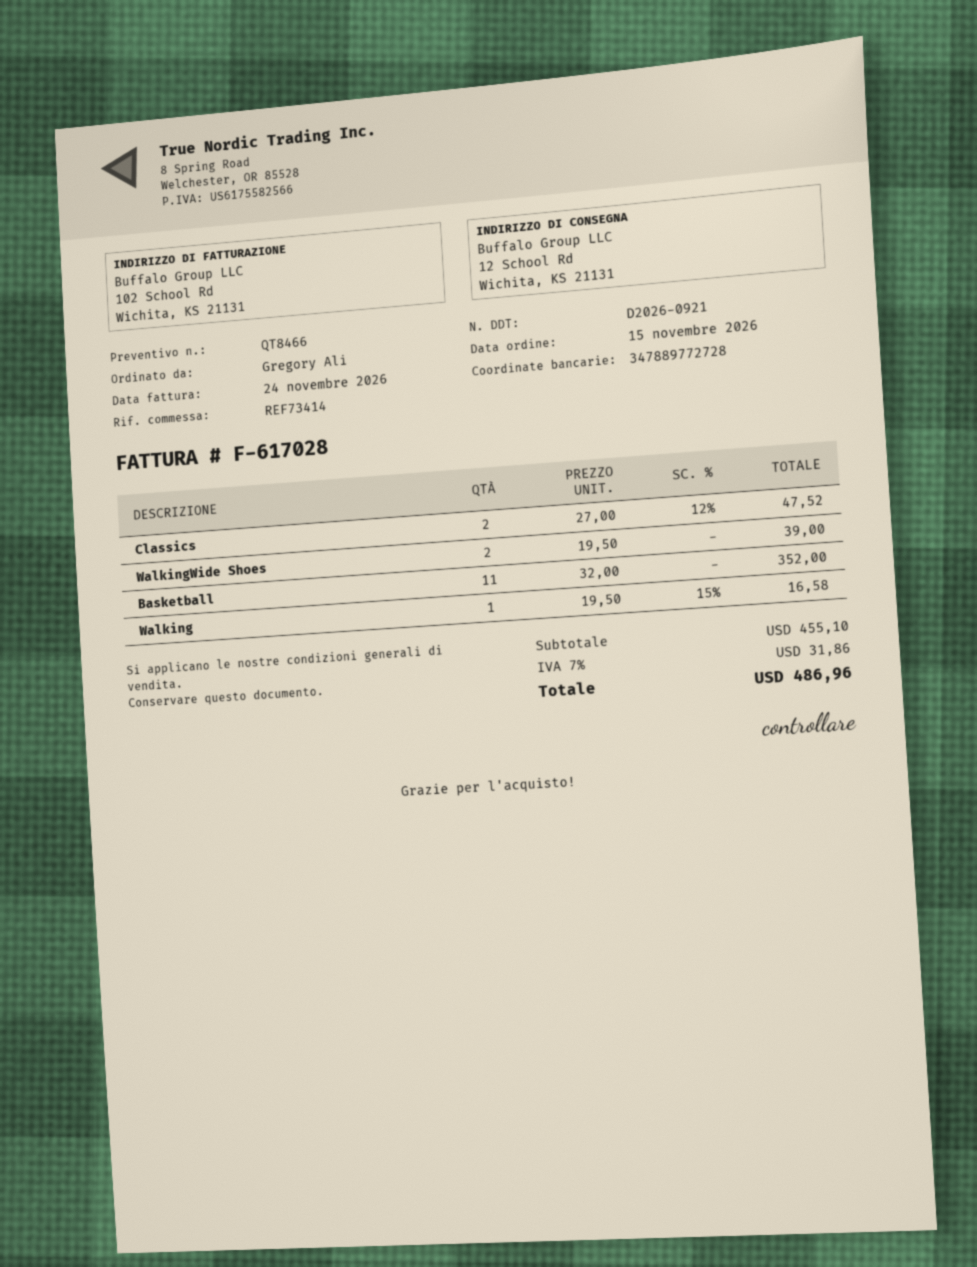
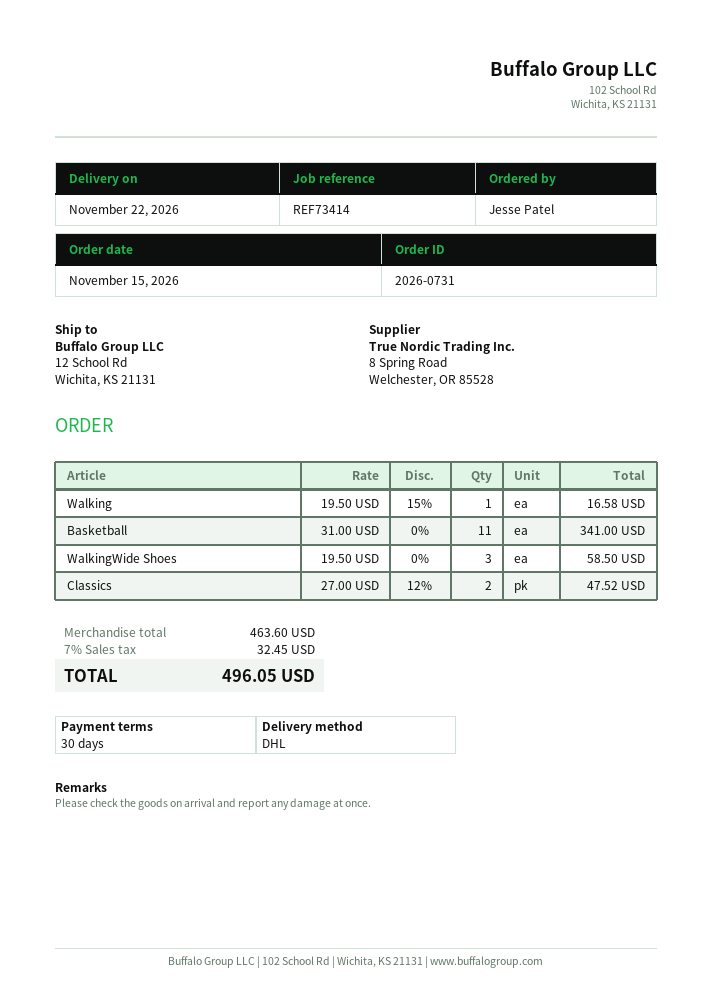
ordered by: Gregory Ali -> Jesse Patel
WalkingWide Shoes: 2 x 19.50 = 39.00 -> 3 x 19.50 = 58.50
Basketball: 11 x 32.00 = 352.00 -> 11 x 31.00 = 341.00
subtotal: 455.10 -> 463.60
tax: 7% = 31.86 -> 7% = 32.45
total: 486.96 -> 496.05

